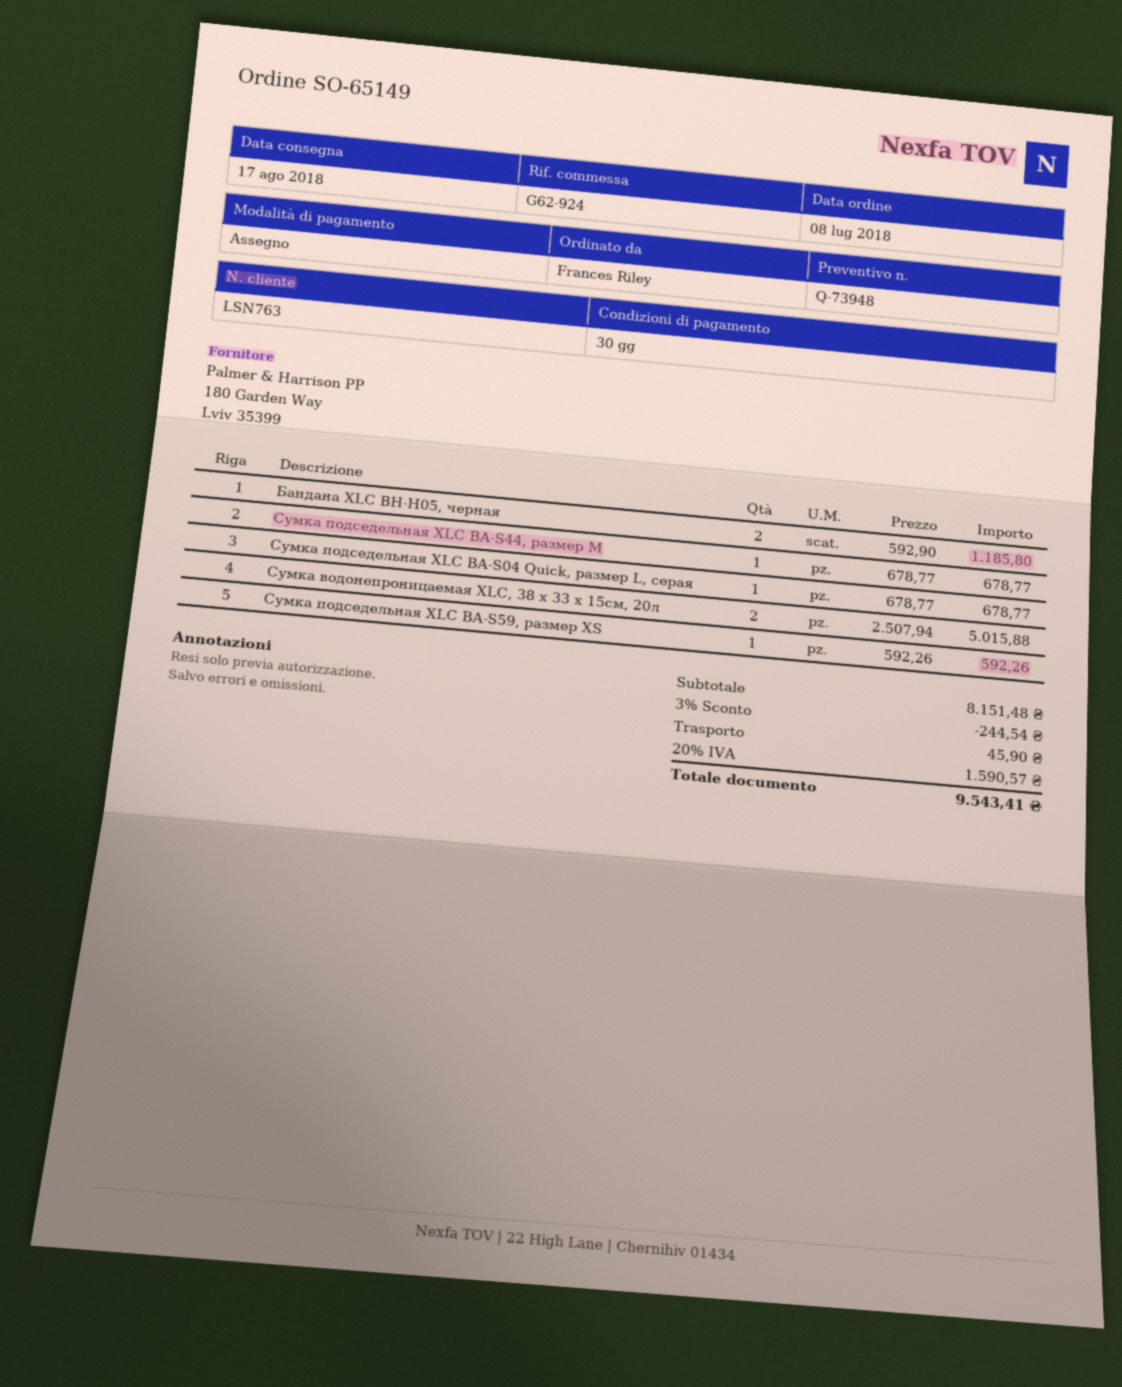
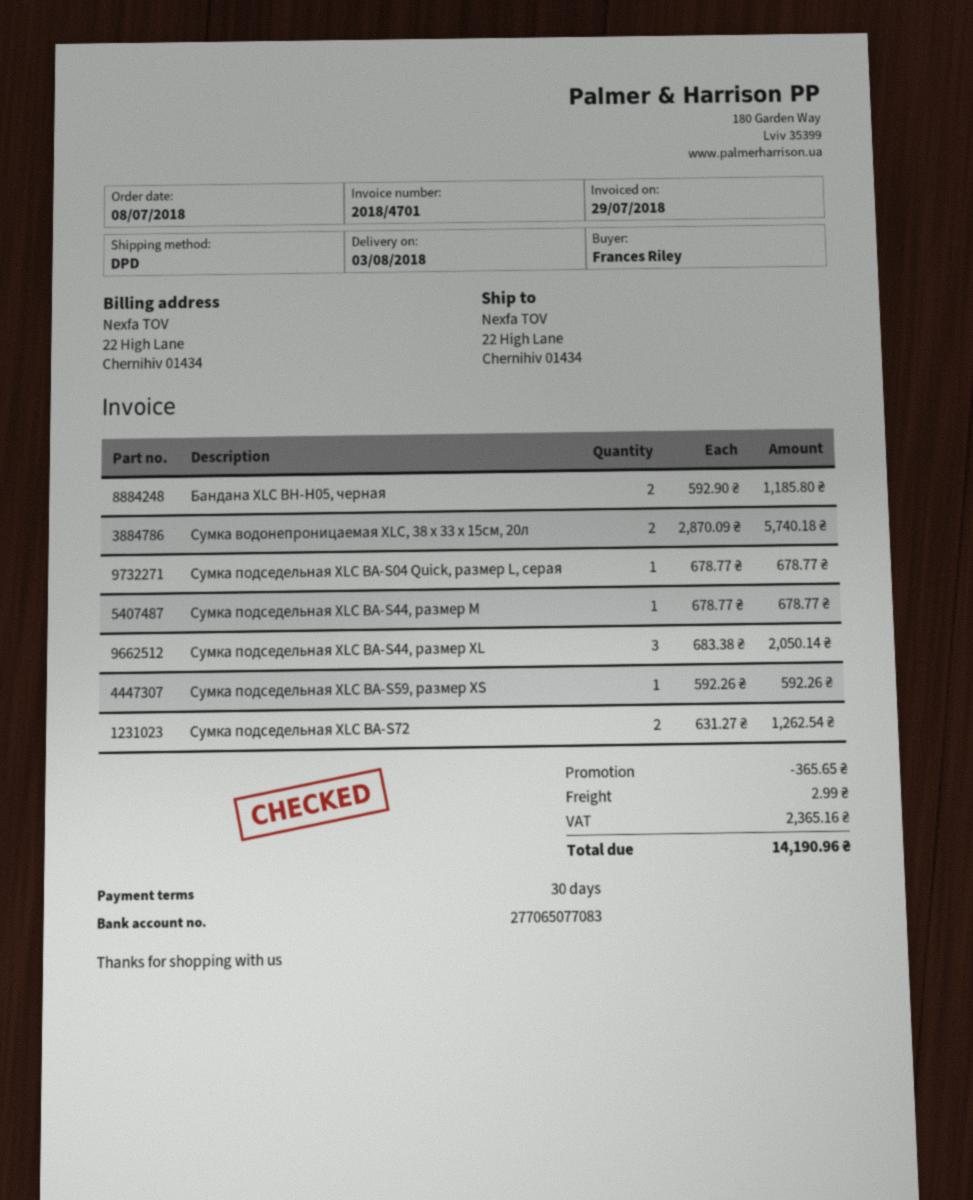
delivery date: 2018-08-17 -> 2018-08-03
Сумка водонепроницаемая XLC, 38 x 33 x 15см, 20л: 2 x 2507.94 = 5015.88 -> 2 x 2870.09 = 5740.18
Сумка подседельная XLC BA-S44, размер XL: none -> 3 x 683.38 = 2050.14
Сумка подседельная XLC BA-S72: none -> 2 x 631.27 = 1262.54
discount: 244.54 -> 365.65
shipping: 45.90 -> 2.99
tax: 1590.57 -> 2365.16
total: 9543.41 -> 14190.96

